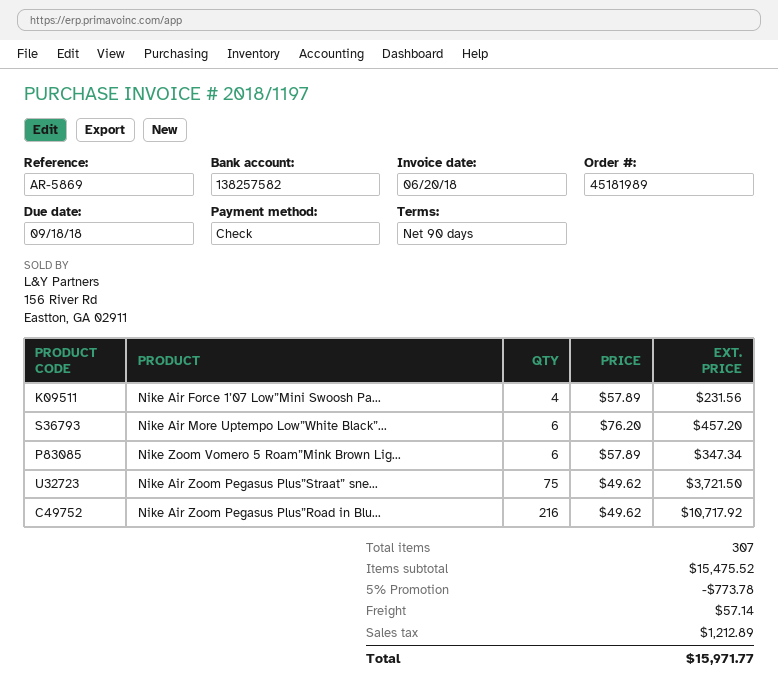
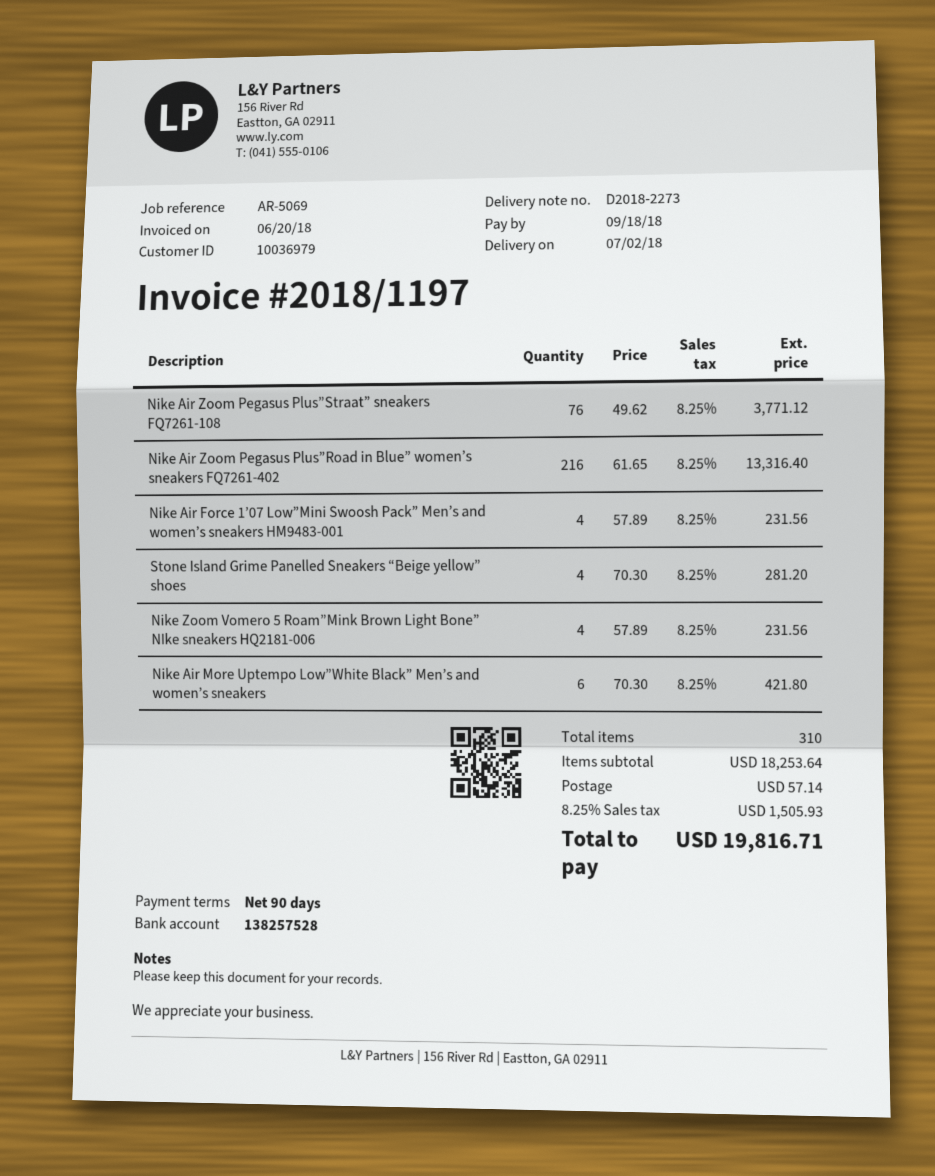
reference: AR-5869 -> AR-5069
bank account: 138257582 -> 138257528
Nike Air More Uptempo Low”White Black”...: 6 x 76.20 = 457.20 -> 6 x 70.30 = 421.80
Nike Zoom Vomero 5 Roam”Mink Brown Lig...: 6 x 57.89 = 347.34 -> 4 x 57.89 = 231.56
Nike Air Zoom Pegasus Plus”Straat” sne...: 75 x 49.62 = 3721.50 -> 76 x 49.62 = 3771.12
Nike Air Zoom Pegasus Plus”Road in Blu...: 216 x 49.62 = 10717.92 -> 216 x 61.65 = 13316.40
Stone Island Grime Panelled Sneakers “Beige yellow” shoes: none -> 4 x 70.30 = 281.20
total quantity: 307 -> 310
subtotal: 15475.52 -> 18253.64
discount: 5% = 773.78 -> none
tax: 1212.89 -> 1505.93
total: 15971.77 -> 19816.71

